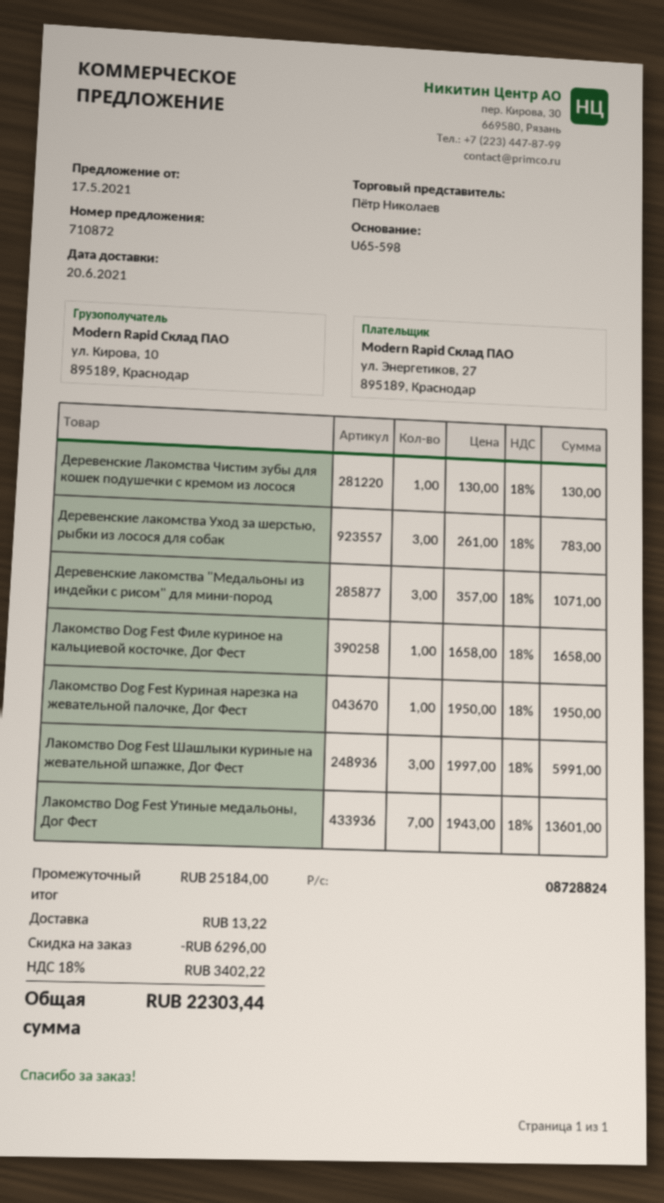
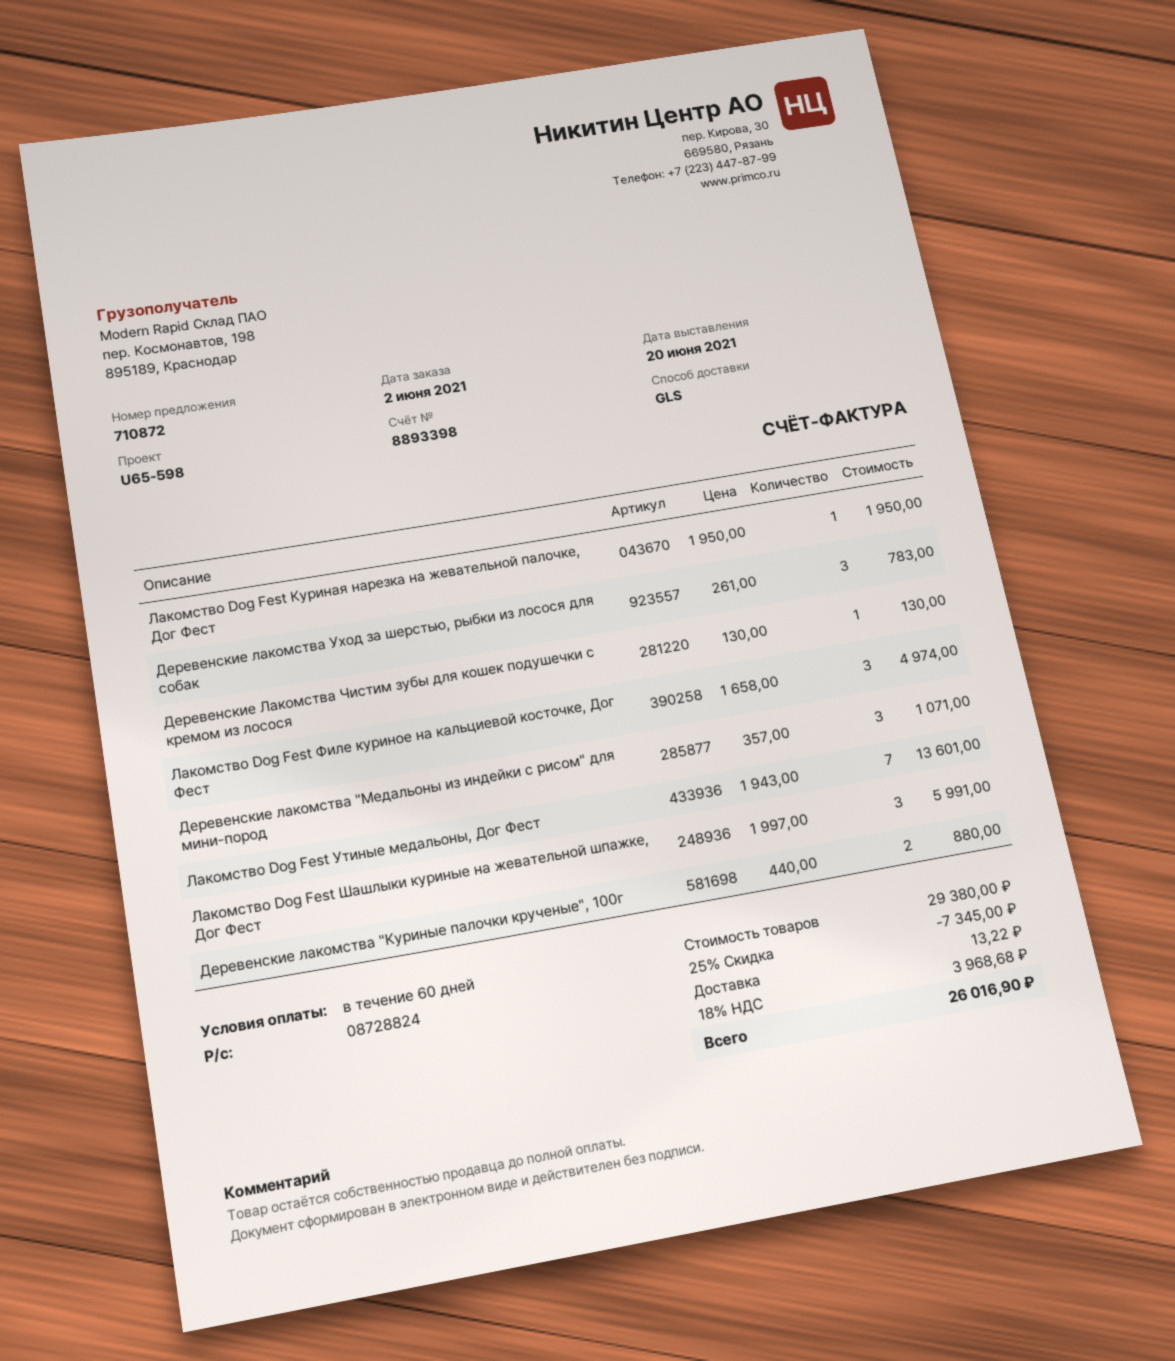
ship to: ул. Кирова, 10, 895189, Краснодар -> пер. Космонавтов, 198, 895189, Краснодар
Лакомство Dog Fest Филе куриное на кальциевой косточке, Дог Фест: 1 x 1658.00 = 1658.00 -> 3 x 1658.00 = 4974.00
Деревенские лакомства "Куриные палочки крученые", 100г: none -> 2 x 440.00 = 880.00
subtotal: 25184.00 -> 29380.00
discount: 6296.00 -> 7345.00
tax: 18% = 3402.22 -> 18% = 3968.68
total: 22303.44 -> 26016.90

